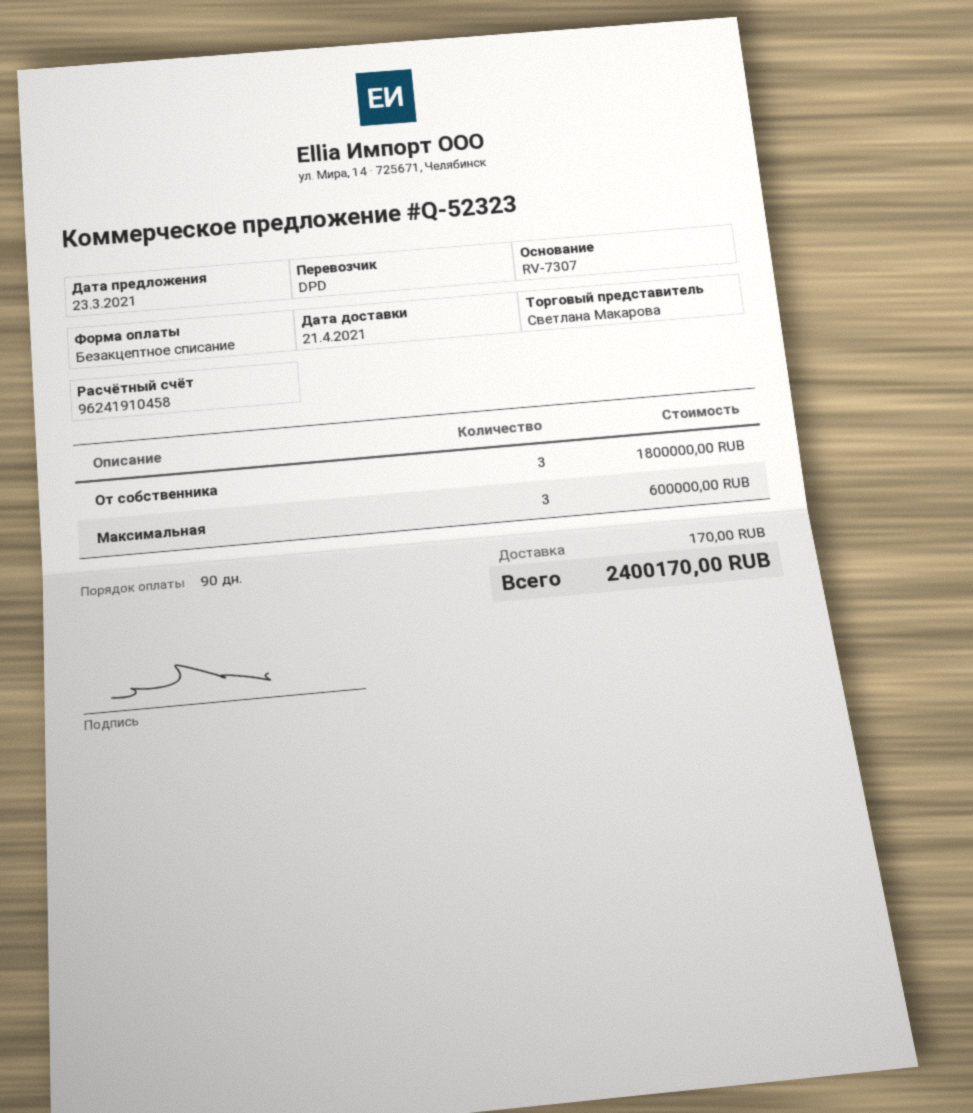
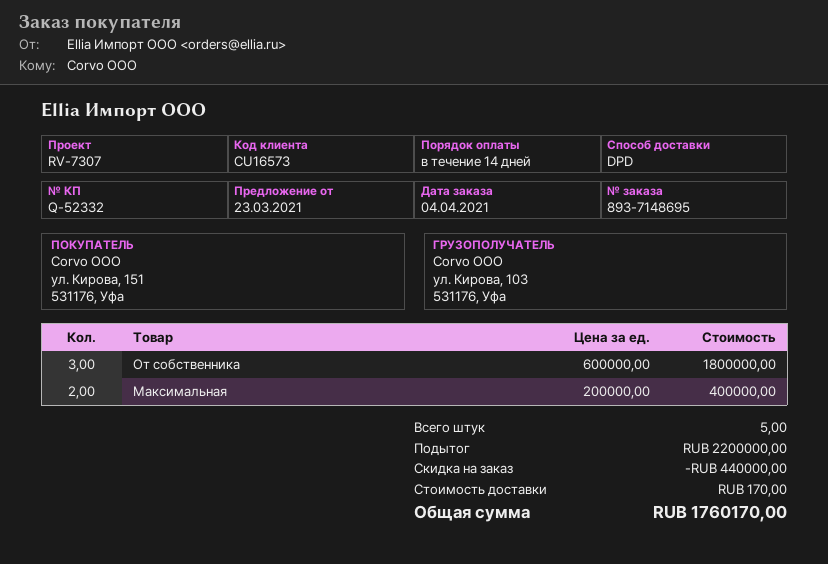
quote number: Q-52323 -> Q-52332
payment terms: 90 days -> 14 days
Максимальная: 3 for 600000.00 -> 2 for 400000.00
discount: none -> 440000.00
total: 2400170.00 -> 1760170.00

